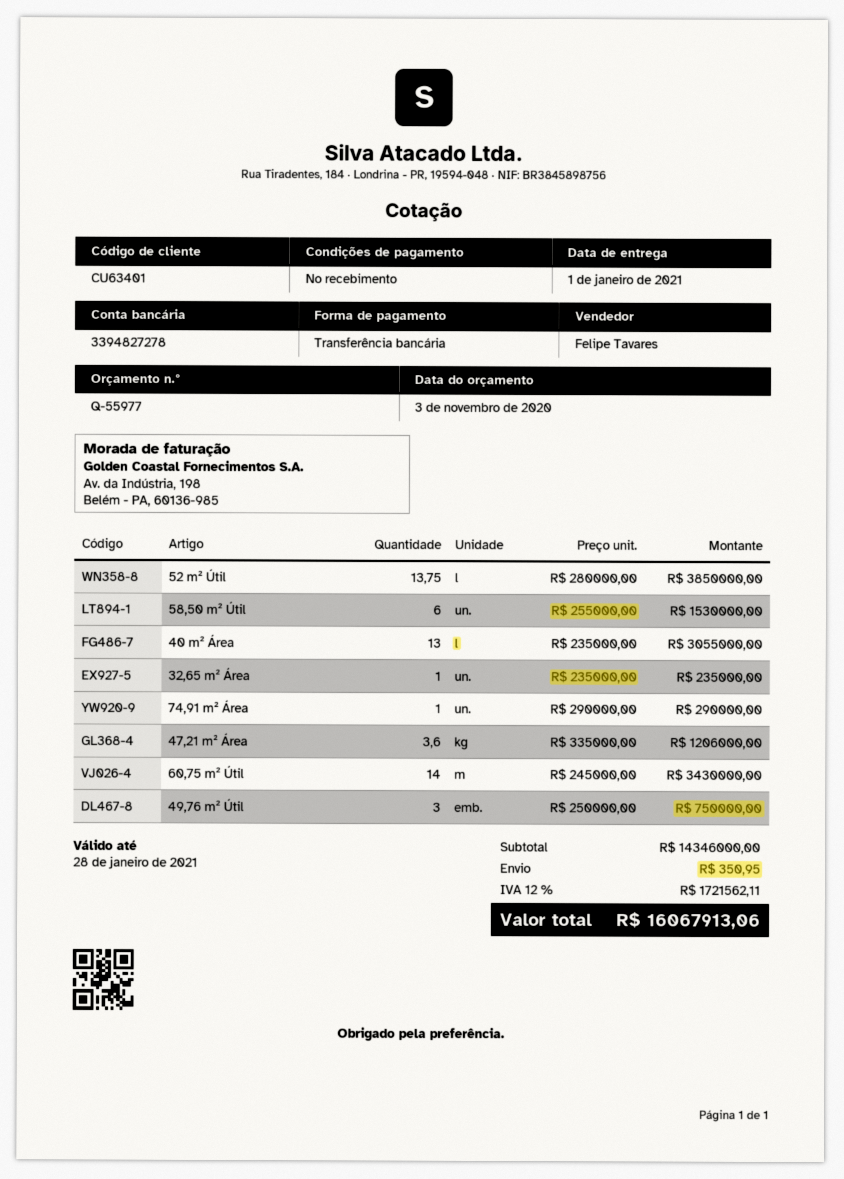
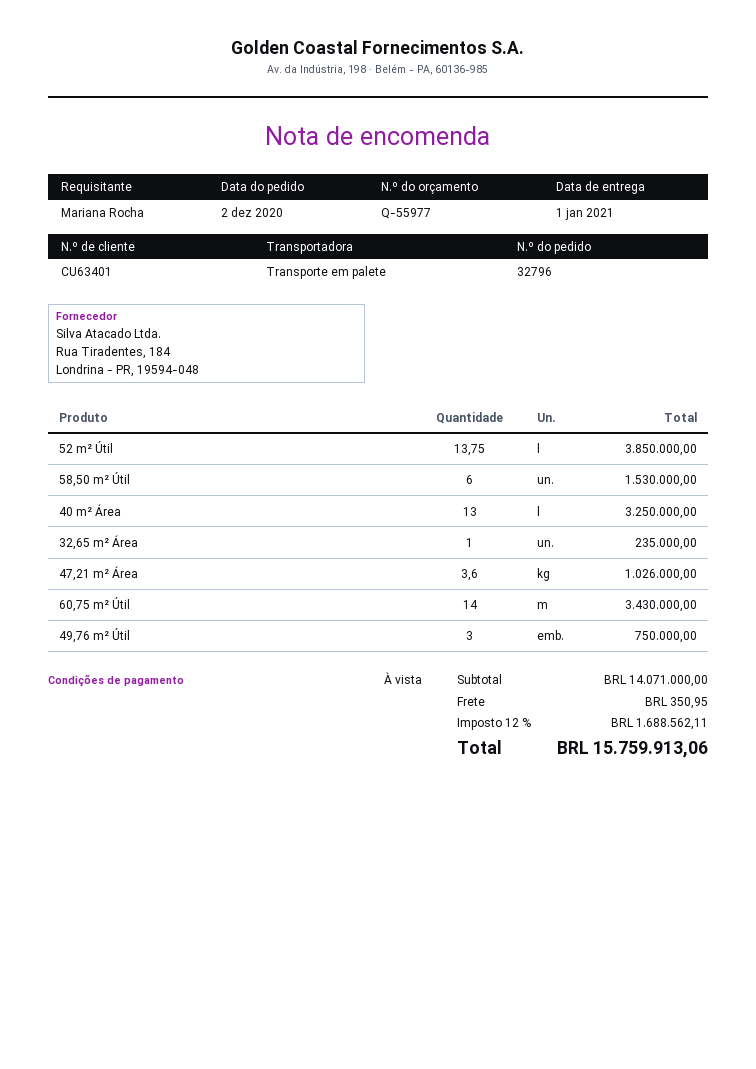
40 m² Área: 13 for 3055000.00 -> 13 for 3250000.00
74,91 m² Área: 1 for 290000.00 -> none
47,21 m² Área: 3.6 for 1206000.00 -> 3.6 for 1026000.00
subtotal: 14346000.00 -> 14071000.00
tax: 12% = 1721562.11 -> 12% = 1688562.11
total: 16067913.06 -> 15759913.06

